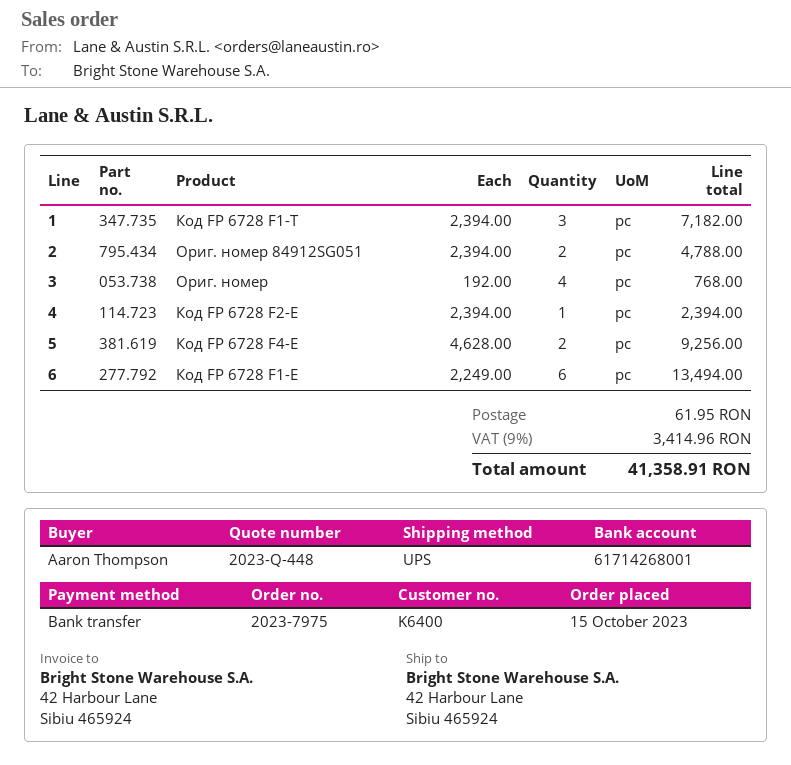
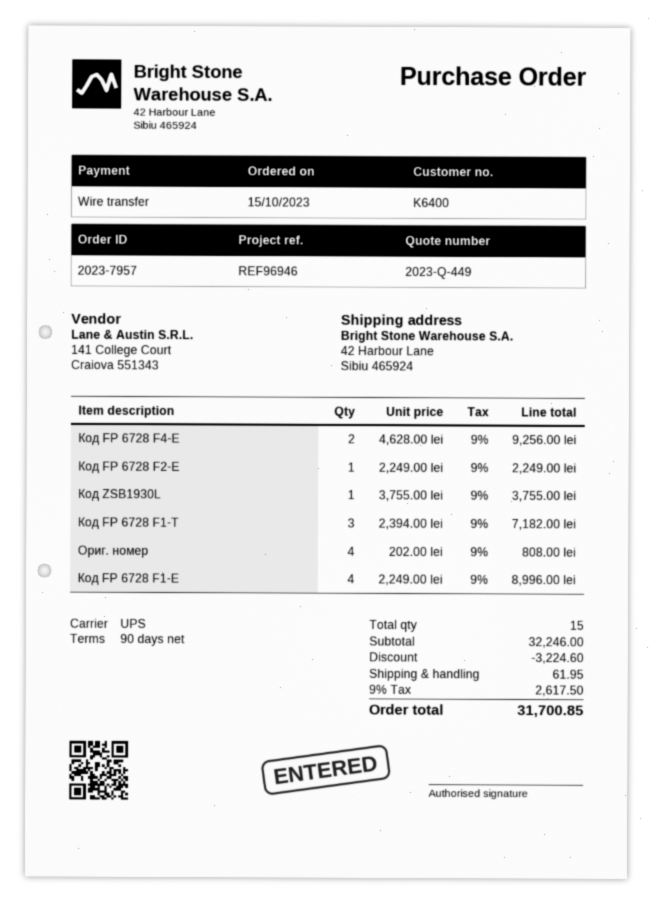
quote number: 2023-Q-448 -> 2023-Q-449
order number: 2023-7975 -> 2023-7957
Ориг. номер 84912SG051: 2 x 2394.00 = 4788.00 -> none
Ориг. номер: 4 x 192.00 = 768.00 -> 4 x 202.00 = 808.00
Код FP 6728 F2-E: 1 x 2394.00 = 2394.00 -> 1 x 2249.00 = 2249.00
Код FP 6728 F1-E: 6 x 2249.00 = 13494.00 -> 4 x 2249.00 = 8996.00
Код ZSB1930L: none -> 1 x 3755.00 = 3755.00
discount: none -> 3224.60
tax: 9% = 3414.96 -> 9% = 2617.50
total: 41358.91 -> 31700.85

